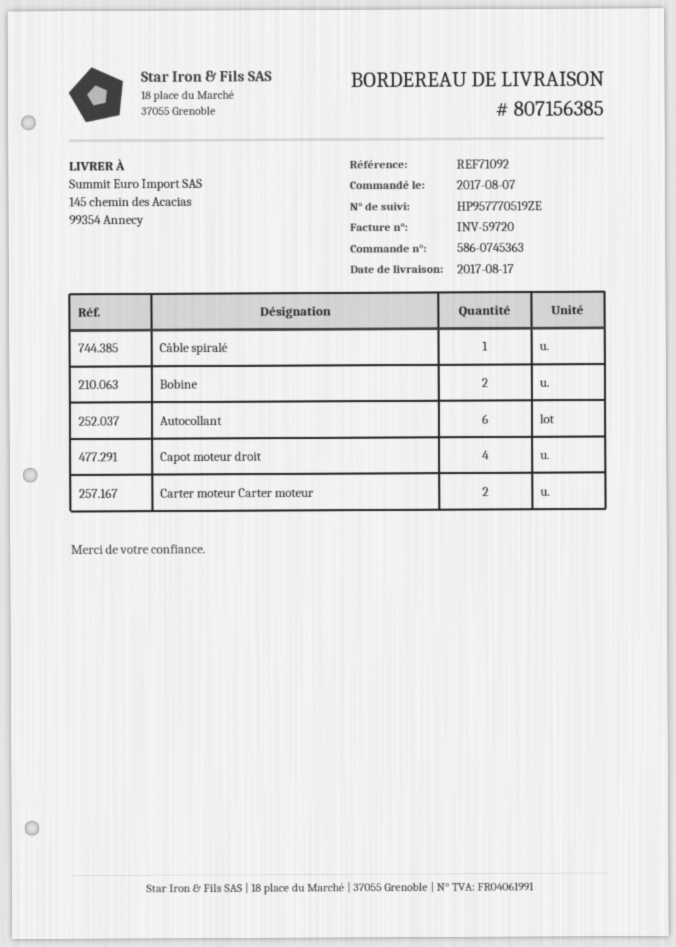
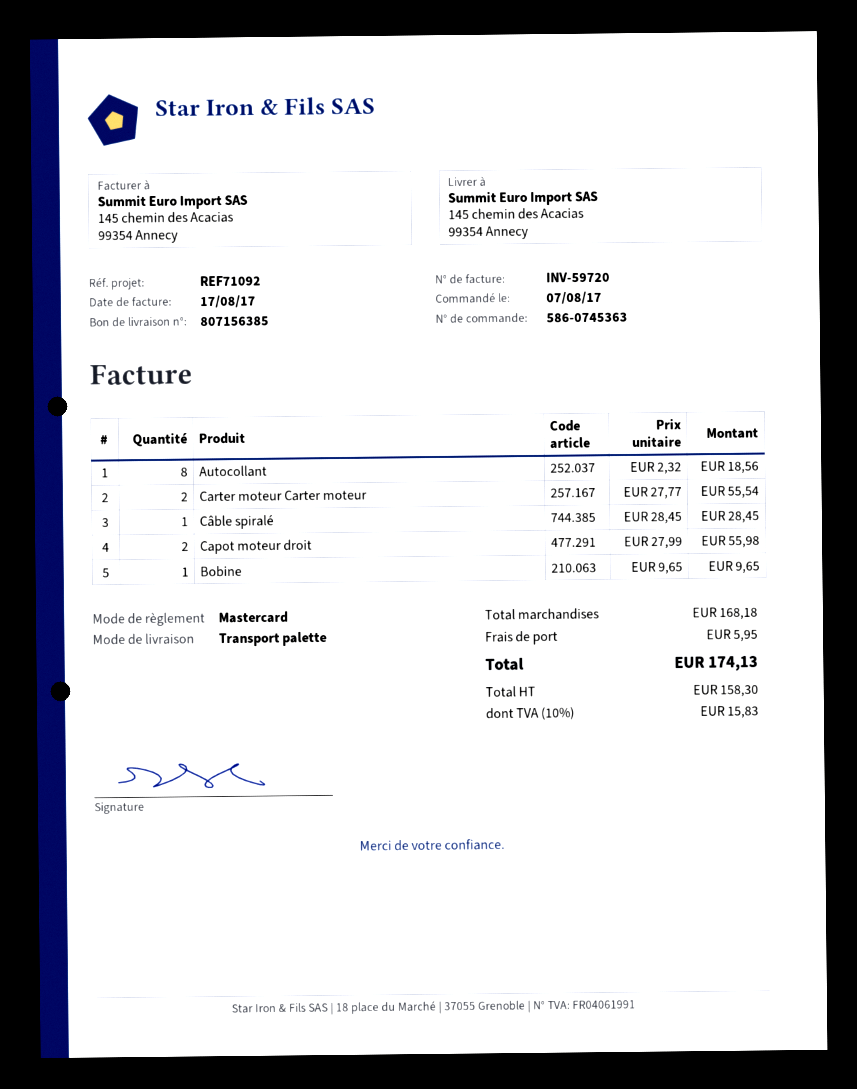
Bobine: 2 -> 1
Autocollant: 6 -> 8
Capot moteur droit: 4 -> 2

